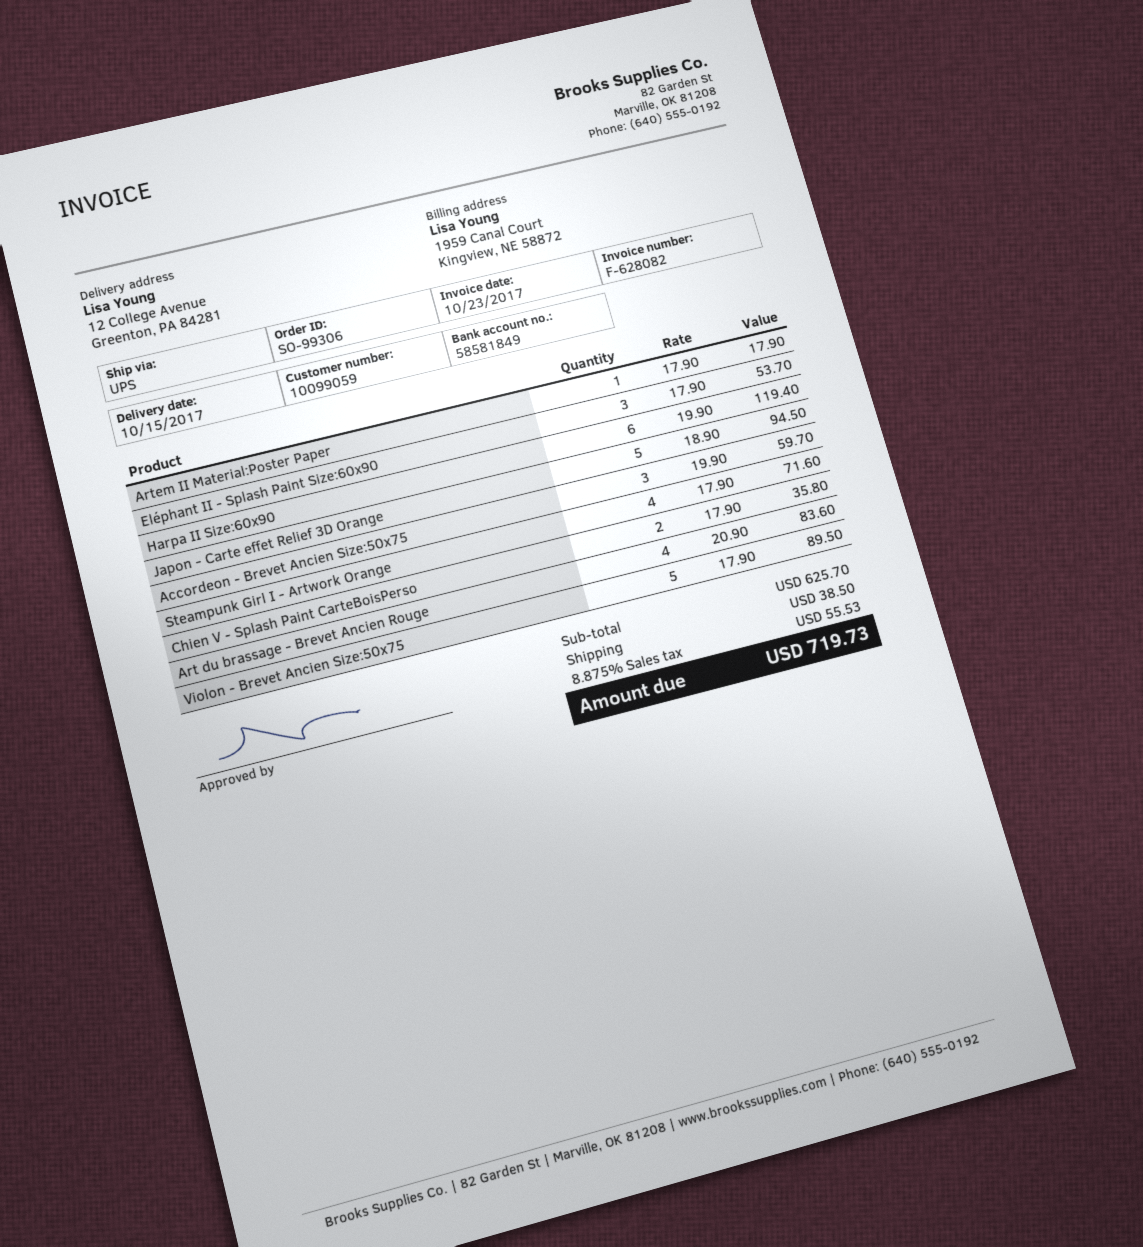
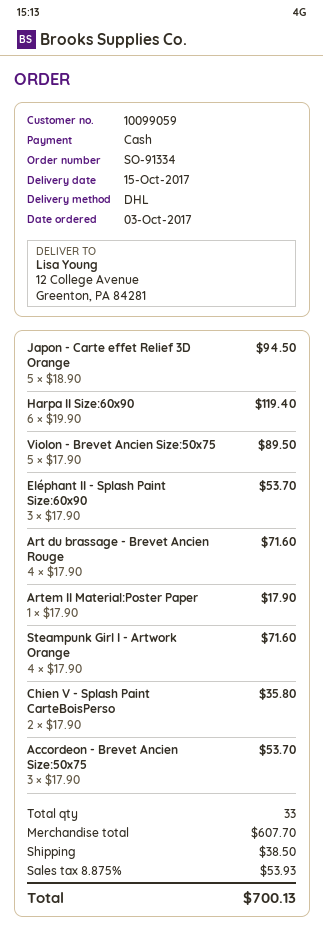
order number: SO-99306 -> SO-91334
shipping method: UPS -> DHL
Accordeon - Brevet Ancien Size:50x75: 3 x 19.90 = 59.70 -> 3 x 17.90 = 53.70
Art du brassage - Brevet Ancien Rouge: 4 x 20.90 = 83.60 -> 4 x 17.90 = 71.60
subtotal: 625.70 -> 607.70
tax: 8.875% = 55.53 -> 8.875% = 53.93
total: 719.73 -> 700.13

